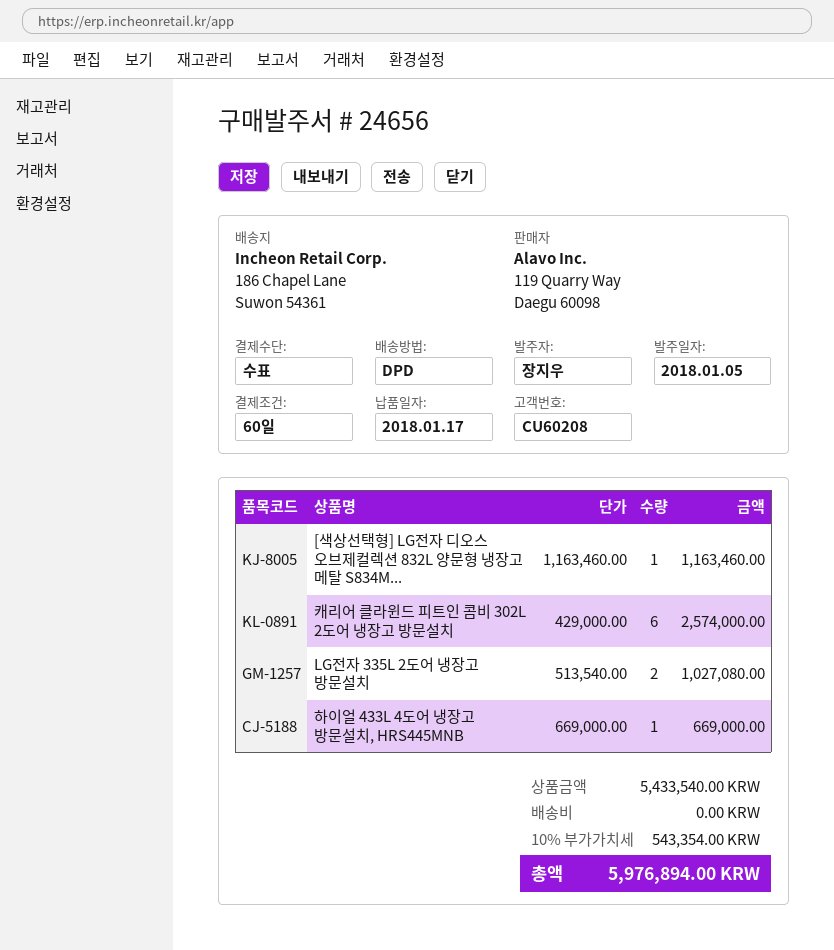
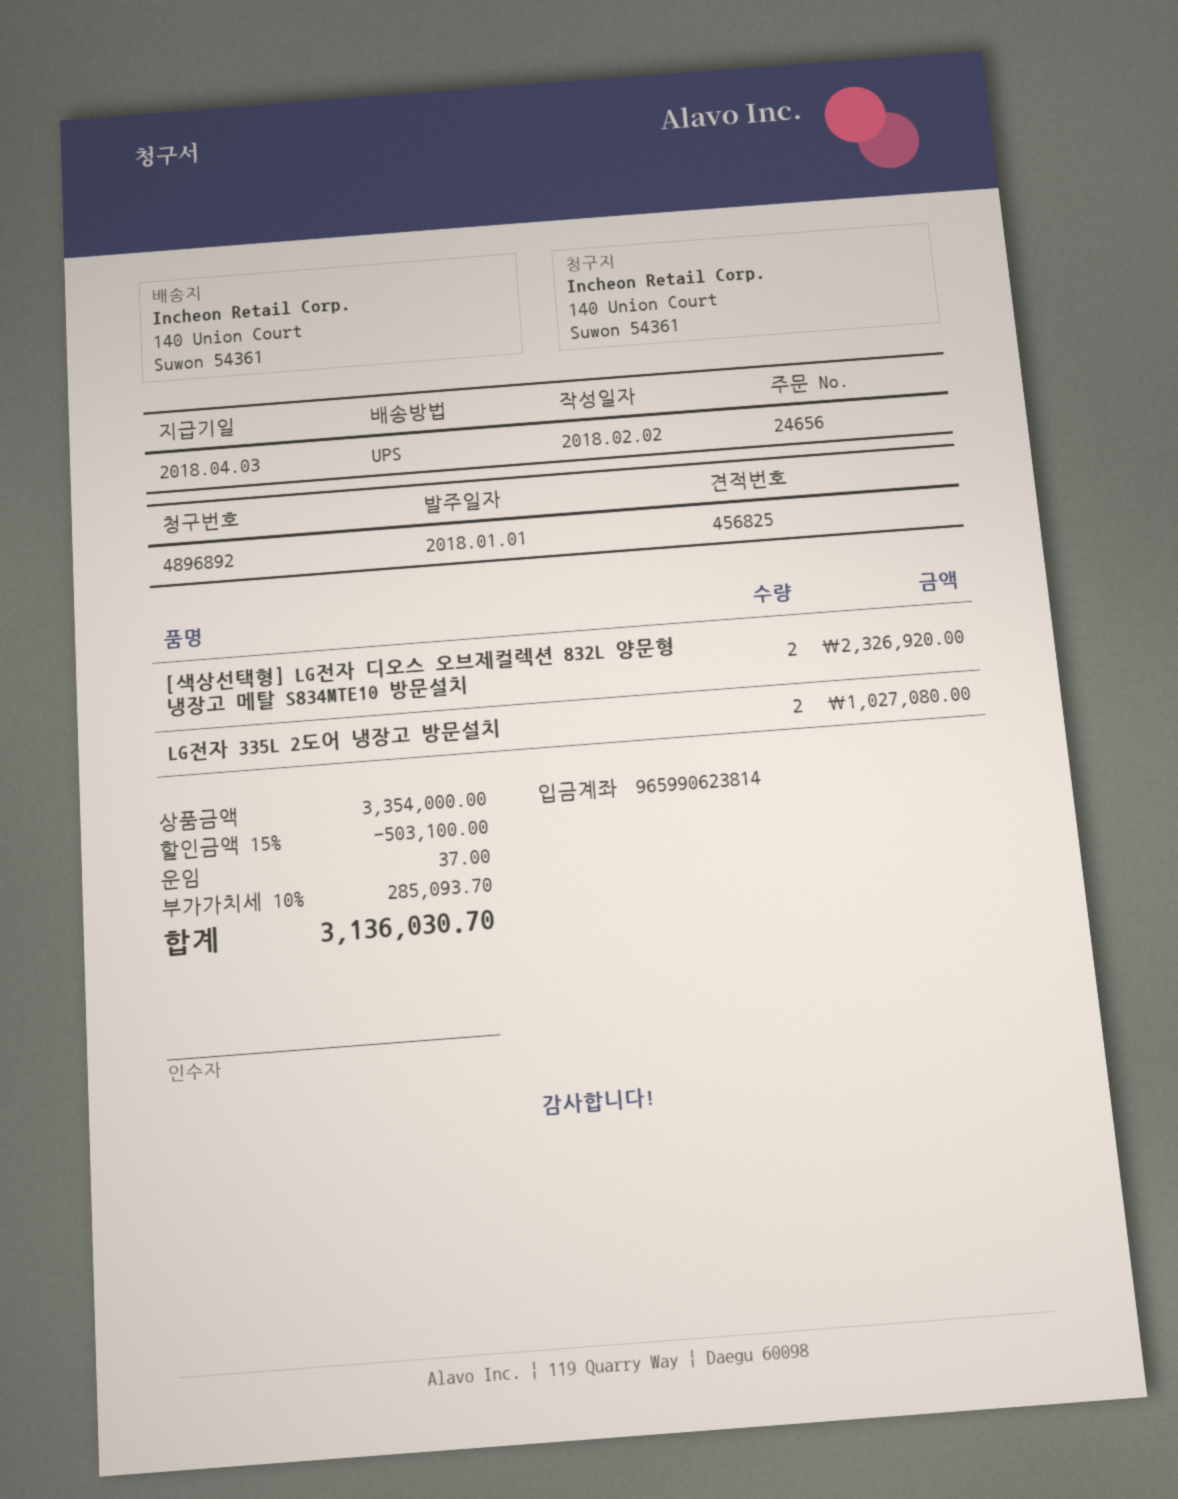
order date: 2018-01-05 -> 2018-01-01
shipping method: DPD -> UPS
ship to: 186 Chapel Lane, Suwon 54361 -> 140 Union Court, Suwon 54361
[색상선택형] LG전자 디오스 오브제컬렉션 832L 양문형 냉장고 메탈 S834M...: 1 for 1163460.00 -> 2 for 2326920.00
캐리어 클라윈드 피트인 콤비 302L 2도어 냉장고 방문설치: 6 for 2574000.00 -> none
하이얼 433L 4도어 냉장고 방문설치, HRS445MNB: 1 for 669000.00 -> none
subtotal: 5433540.00 -> 3354000.00
discount: none -> 15% = 503100.00
shipping: 0.00 -> 37.00
tax: 10% = 543354.00 -> 10% = 285093.70
total: 5976894.00 -> 3136030.70

